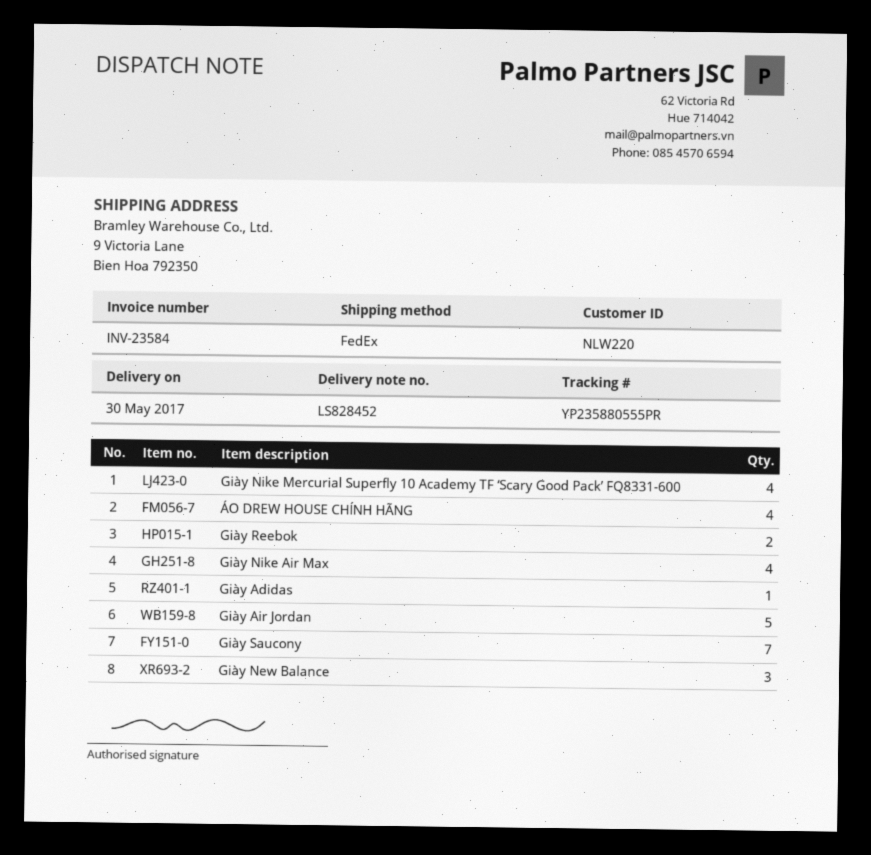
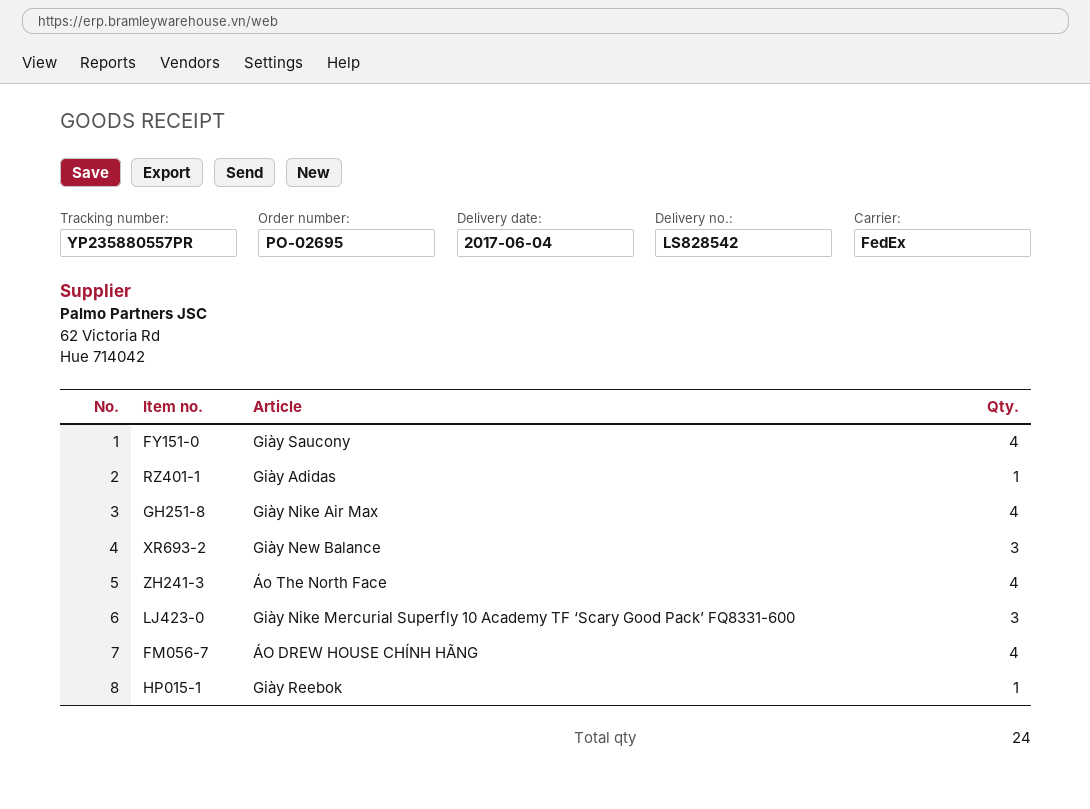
delivery note number: LS828452 -> LS828542
delivery date: 2017-05-30 -> 2017-06-04
tracking number: YP235880555PR -> YP235880557PR
Giày Nike Mercurial Superfly 10 Academy TF ‘Scary Good Pack’ FQ8331-600: 4 -> 3
Giày Reebok: 2 -> 1
Giày Air Jordan: 5 -> none
Giày Saucony: 7 -> 4
Áo The North Face: none -> 4

